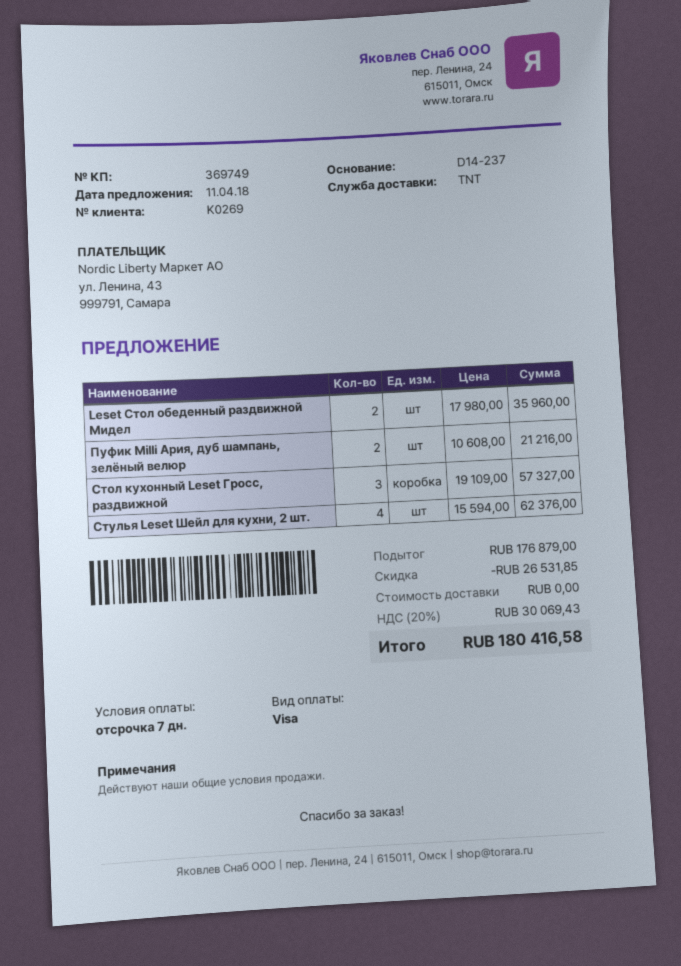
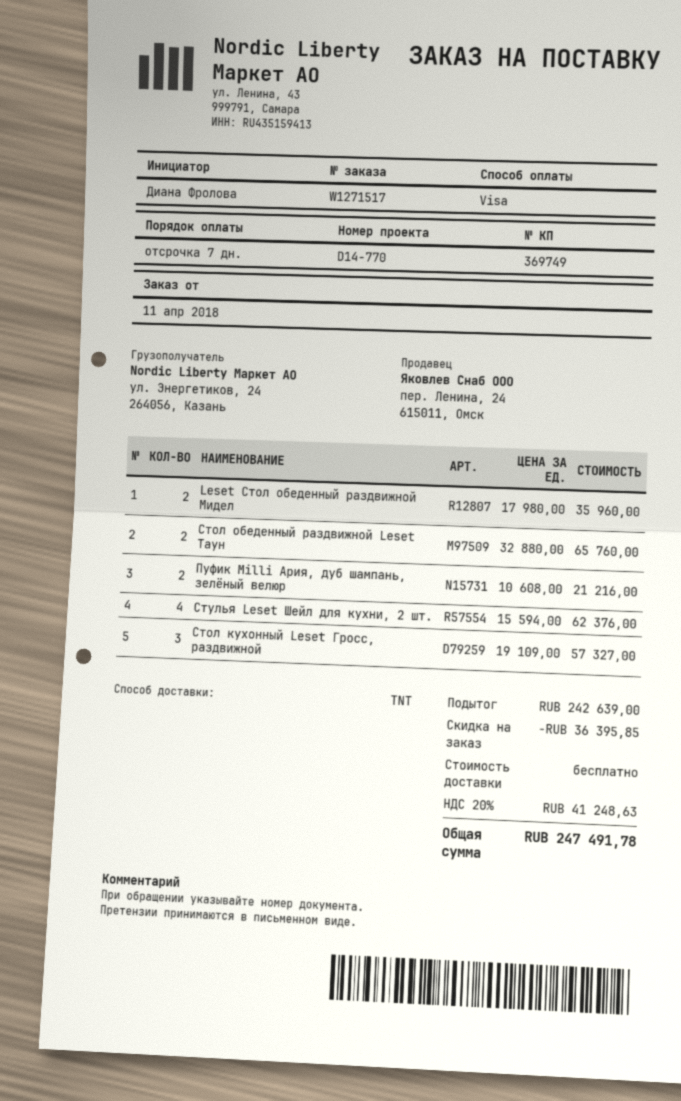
reference: D14-237 -> D14-770
Стол обеденный раздвижной Leset Таун: none -> 2 x 32880.00 = 65760.00
subtotal: 176879.00 -> 242639.00
discount: 26531.85 -> 36395.85
tax: 20% = 30069.43 -> 20% = 41248.63
total: 180416.58 -> 247491.78

